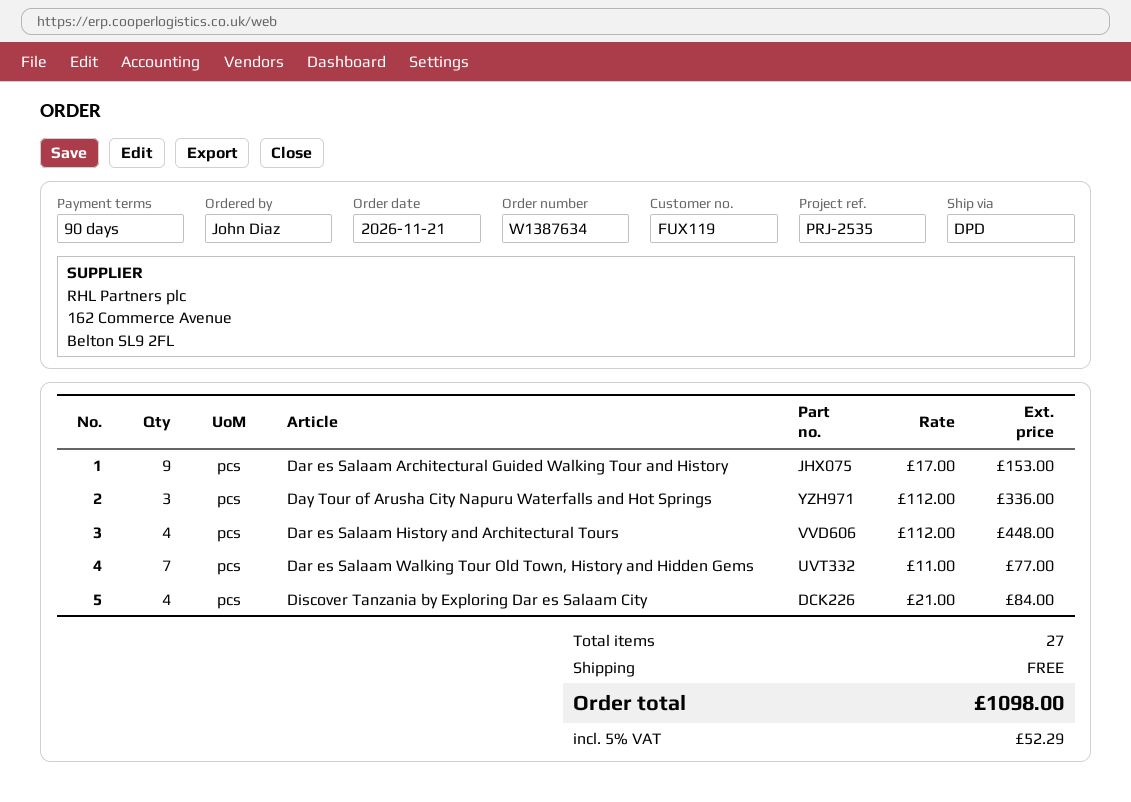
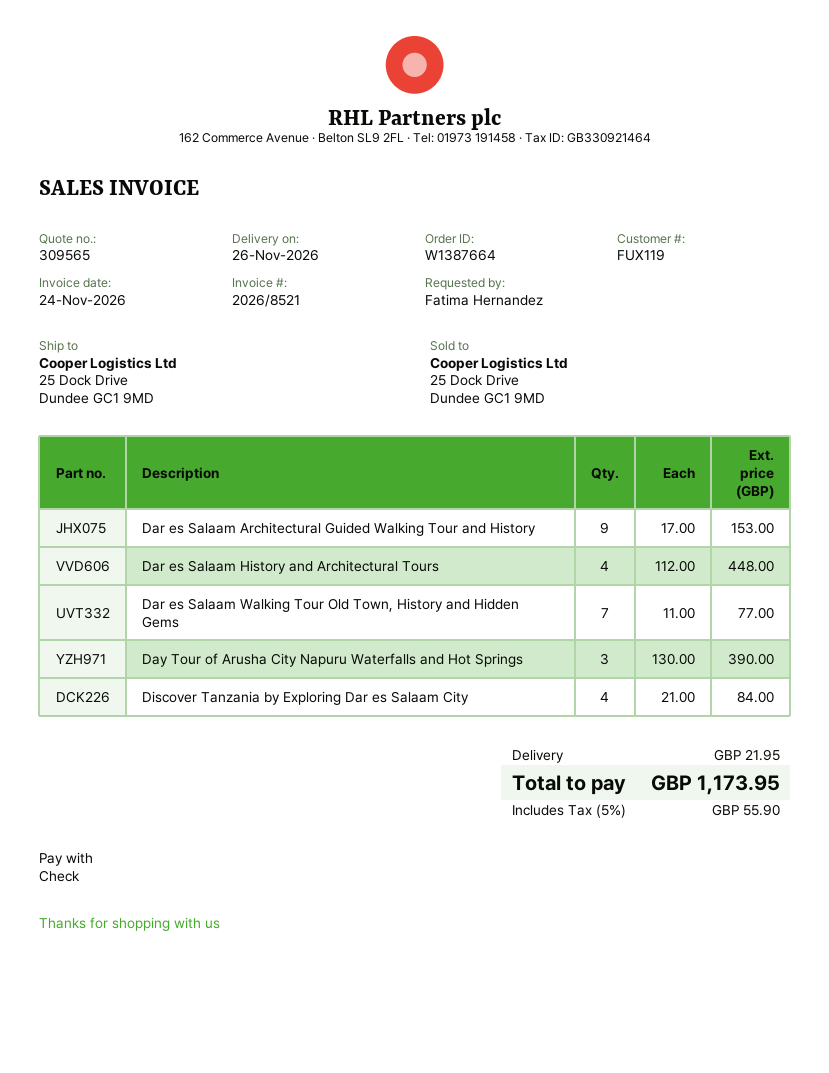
order number: W1387634 -> W1387664
ordered by: John Diaz -> Fatima Hernandez
Day Tour of Arusha City Napuru Waterfalls and Hot Springs: 3 x 112.00 = 336.00 -> 3 x 130.00 = 390.00
shipping: 0.00 -> 21.95
tax: 5% = 52.29 -> 5% = 55.90
total: 1098.00 -> 1173.95

